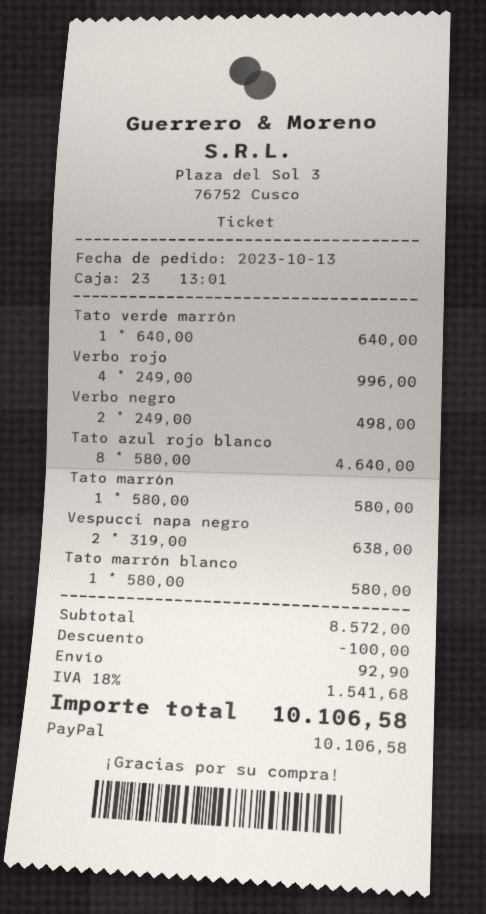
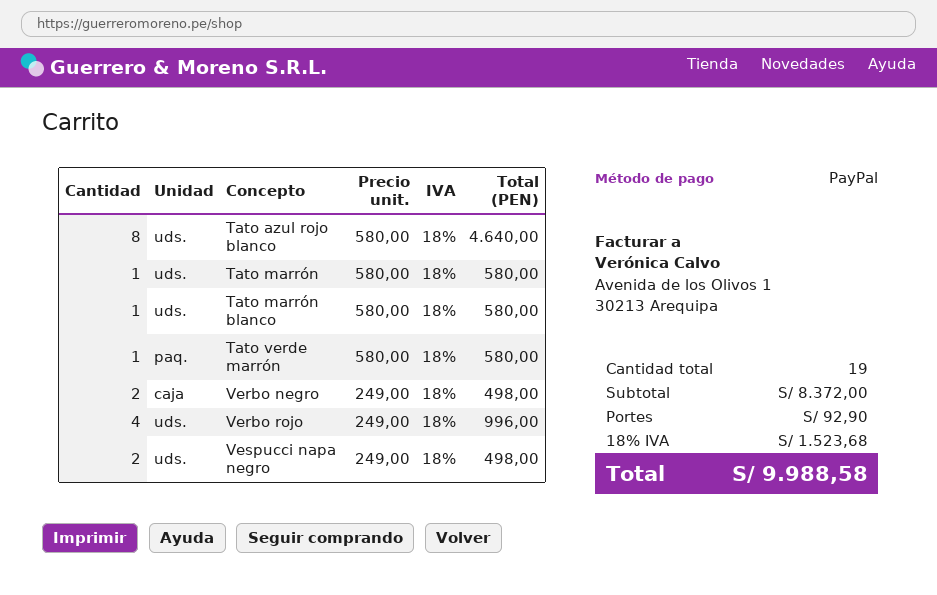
Tato verde marrón: 1 x 640.00 = 640.00 -> 1 x 580.00 = 580.00
Vespucci napa negro: 2 x 319.00 = 638.00 -> 2 x 249.00 = 498.00
subtotal: 8572.00 -> 8372.00
discount: 100.00 -> none
tax: 18% = 1541.68 -> 18% = 1523.68
total: 10106.58 -> 9988.58

